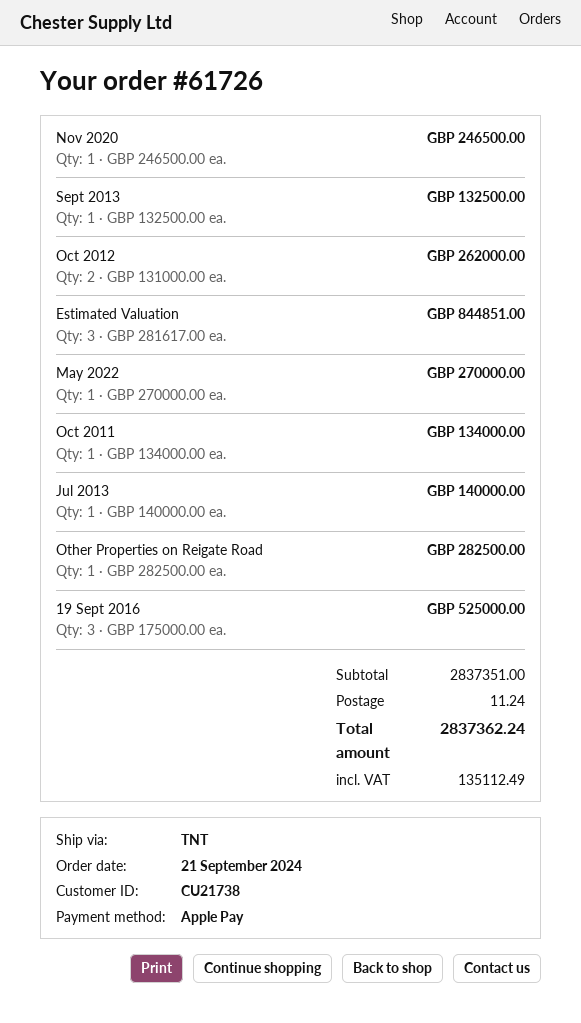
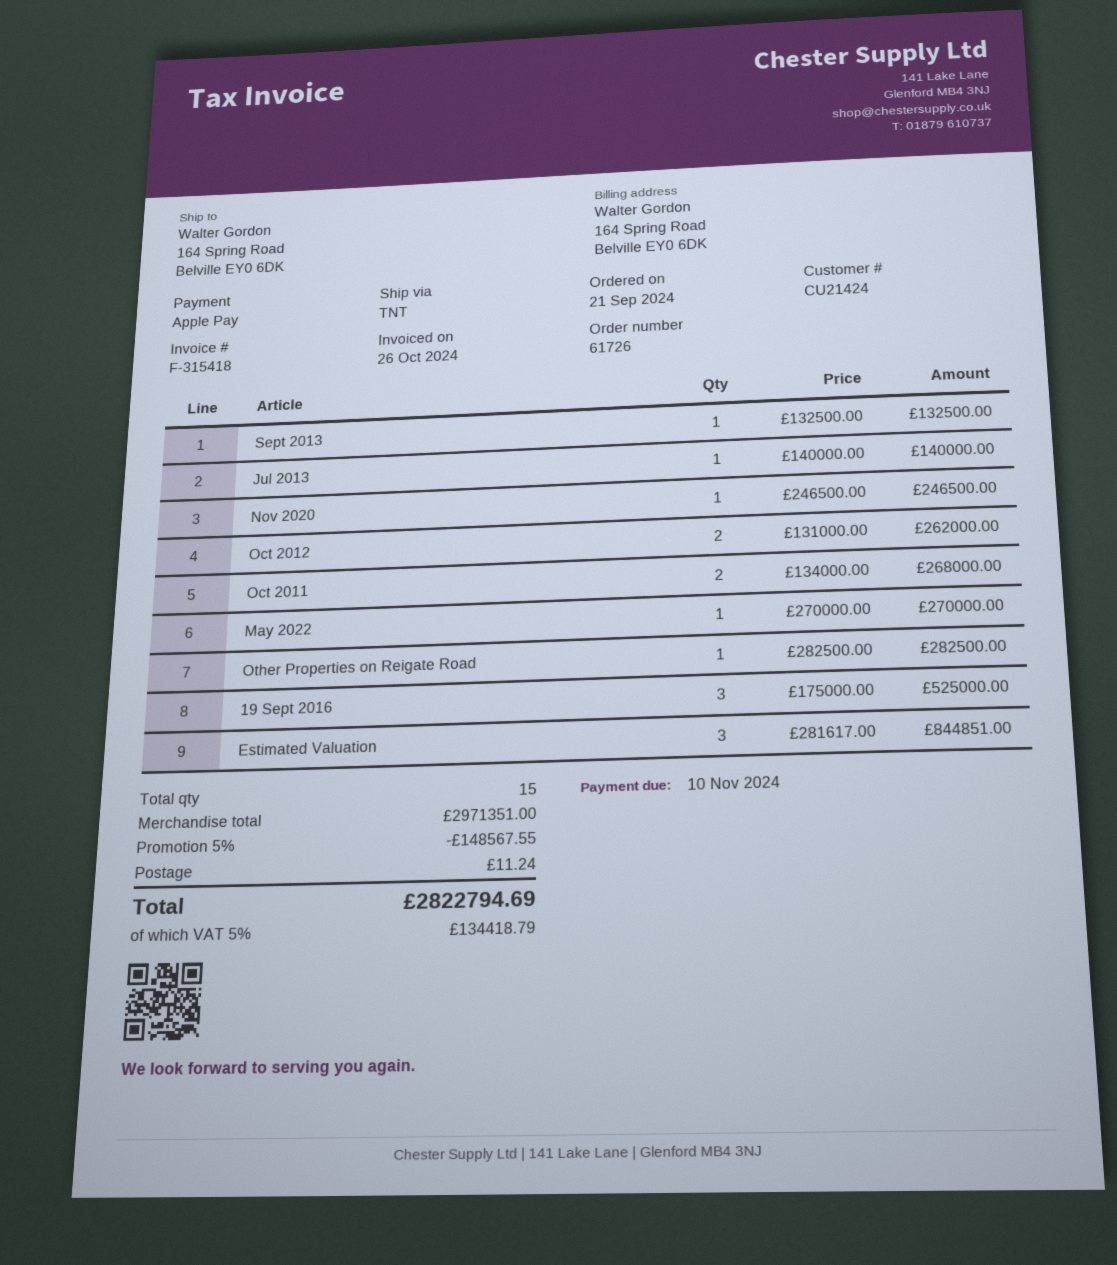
customer number: CU21738 -> CU21424
Oct 2011: 1 x 134000.00 = 134000.00 -> 2 x 134000.00 = 268000.00
subtotal: 2837351.00 -> 2971351.00
discount: none -> 5% = 148567.55
tax: 135112.49 -> 134418.79
total: 2837362.24 -> 2822794.69

